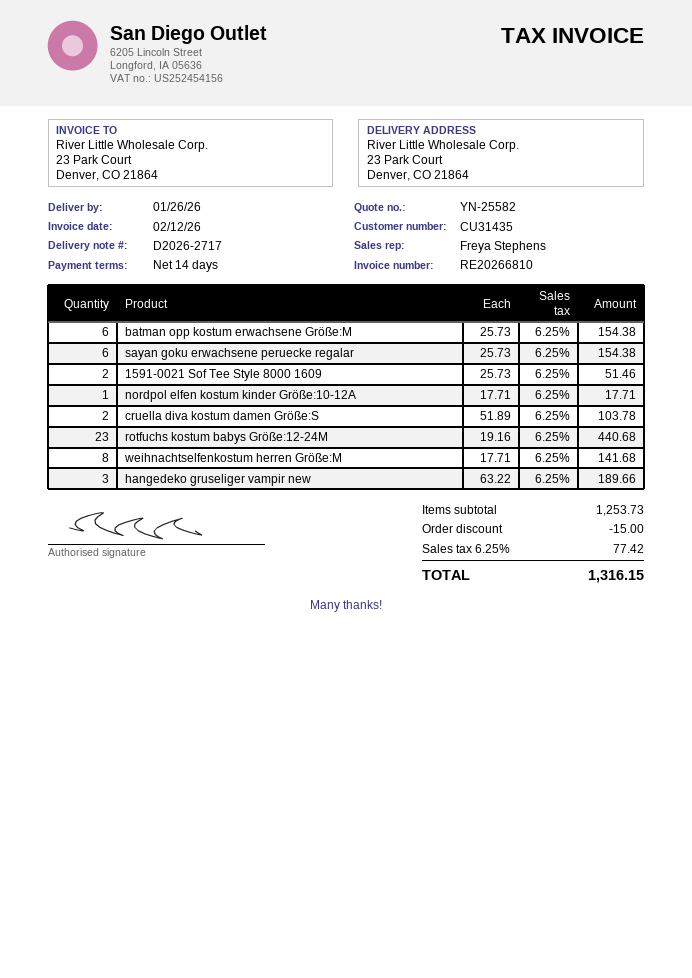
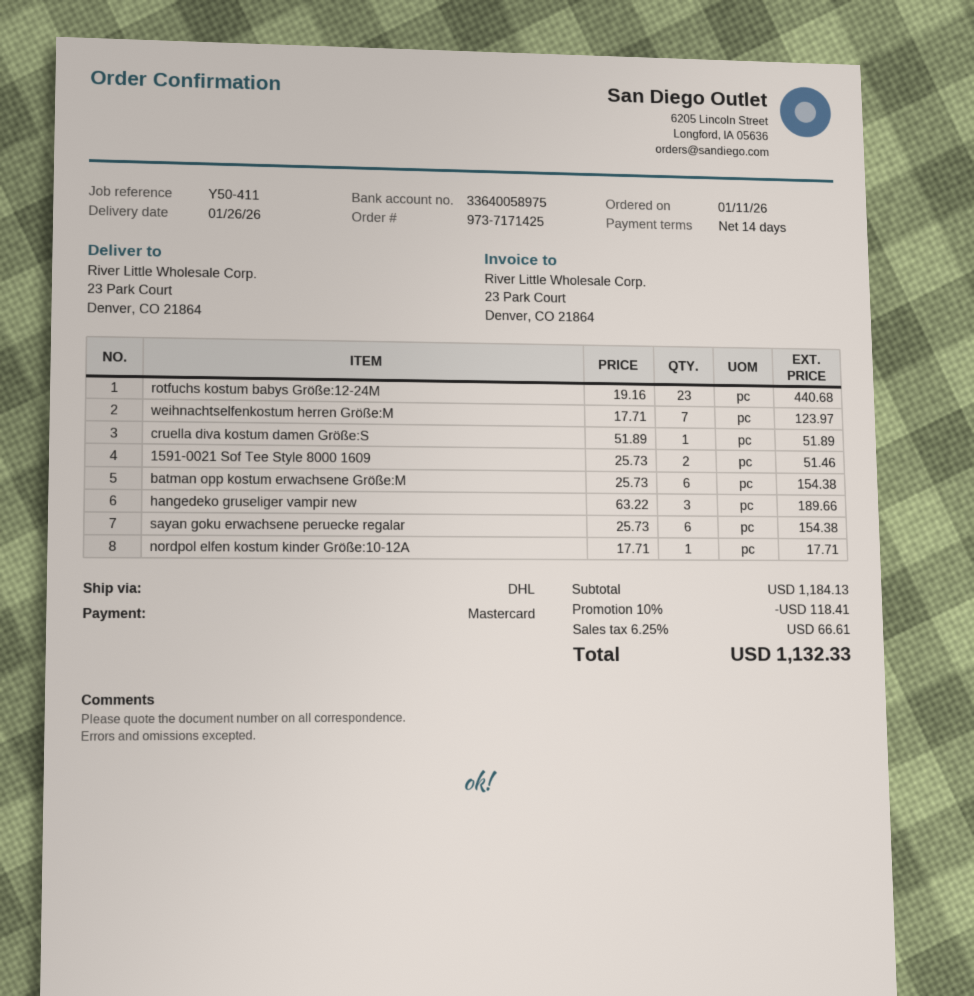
cruella diva kostum damen Größe:S: 2 x 51.89 = 103.78 -> 1 x 51.89 = 51.89
weihnachtselfenkostum herren Größe:M: 8 x 17.71 = 141.68 -> 7 x 17.71 = 123.97
subtotal: 1253.73 -> 1184.13
discount: 15.00 -> 118.41
tax: 6.25% = 77.42 -> 6.25% = 66.61
total: 1316.15 -> 1132.33

